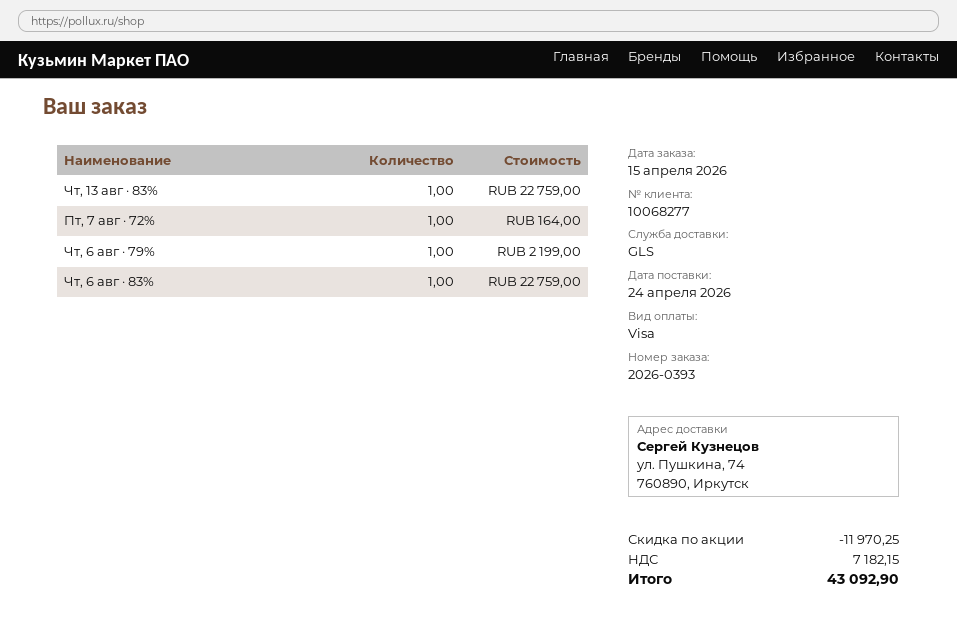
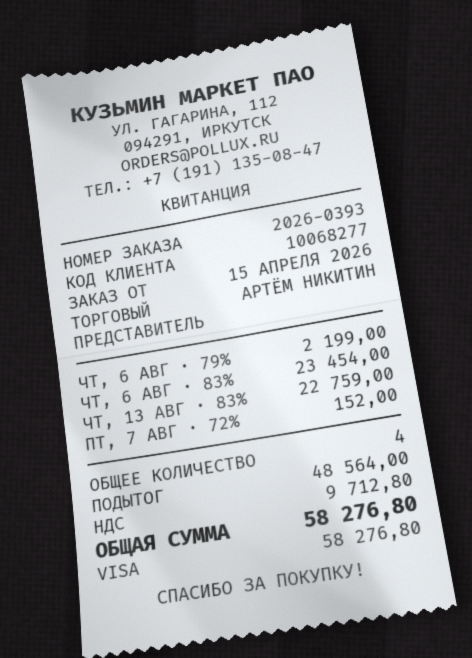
Пт, 7 авг · 72%: 1 for 164.00 -> 1 for 152.00
Чт, 6 авг · 83%: 1 for 22759.00 -> 1 for 23454.00
discount: 11970.25 -> none
tax: 7182.15 -> 9712.80
total: 43092.90 -> 58276.80

